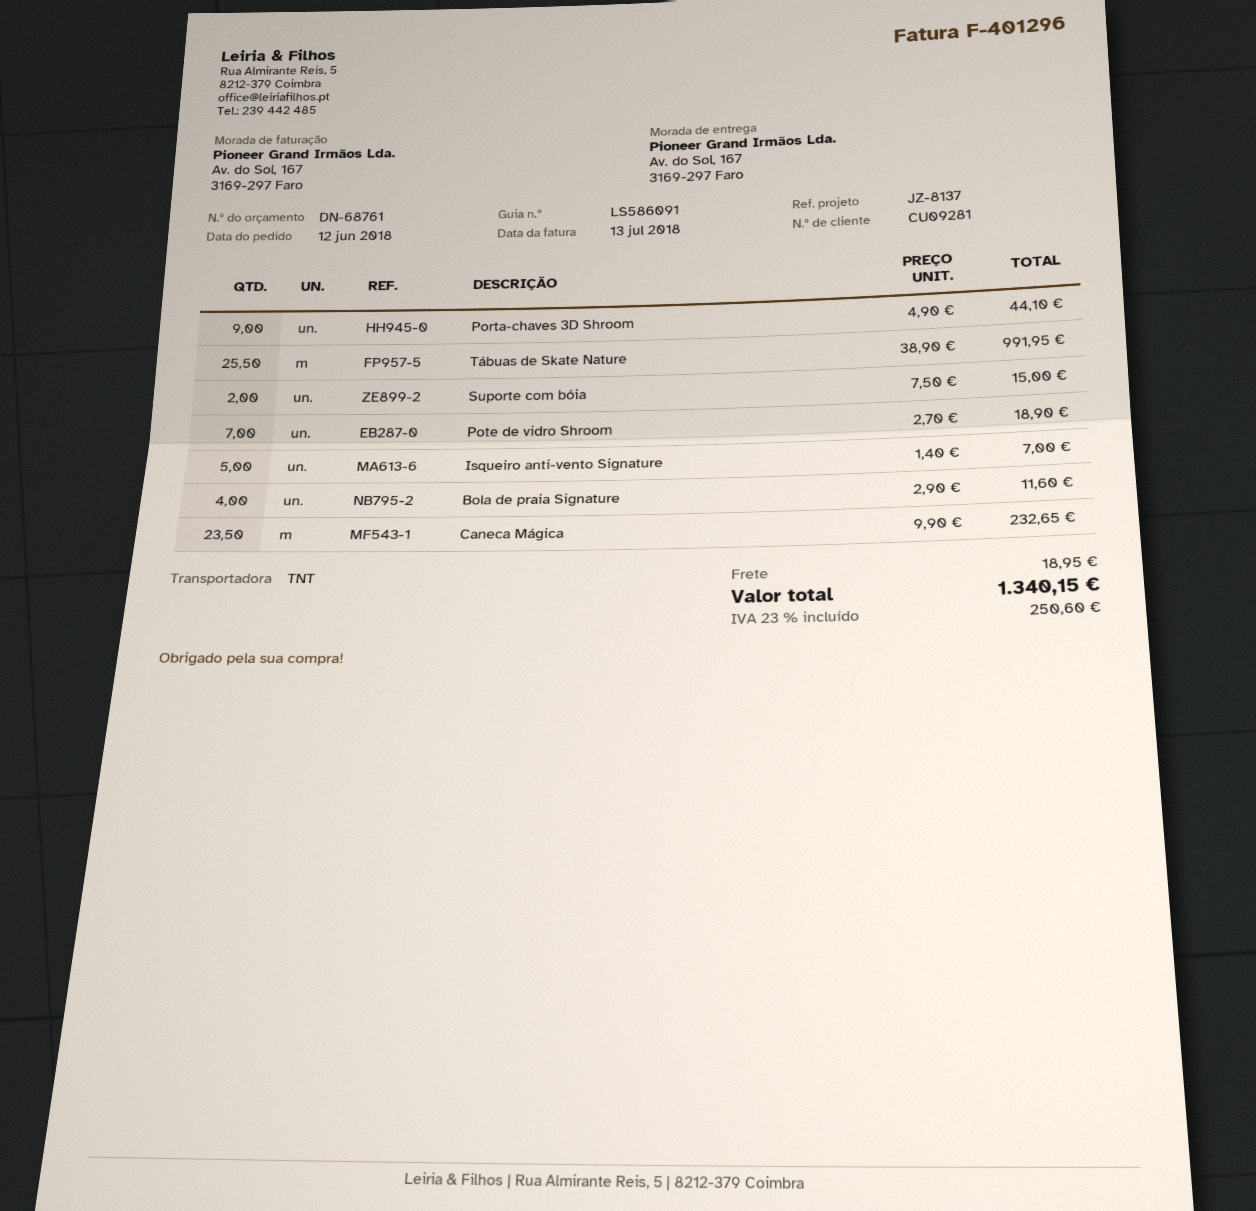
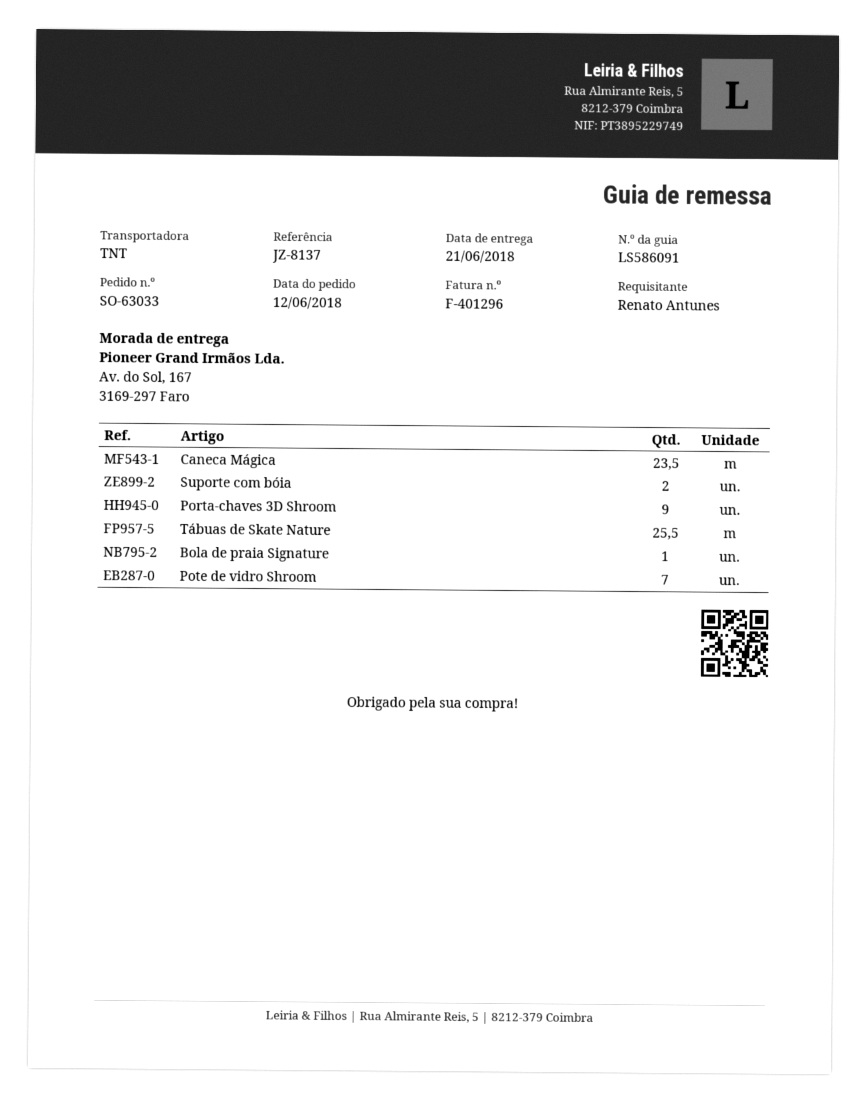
Isqueiro anti-vento Signature: 5 -> none
Bola de praia Signature: 4 -> 1

